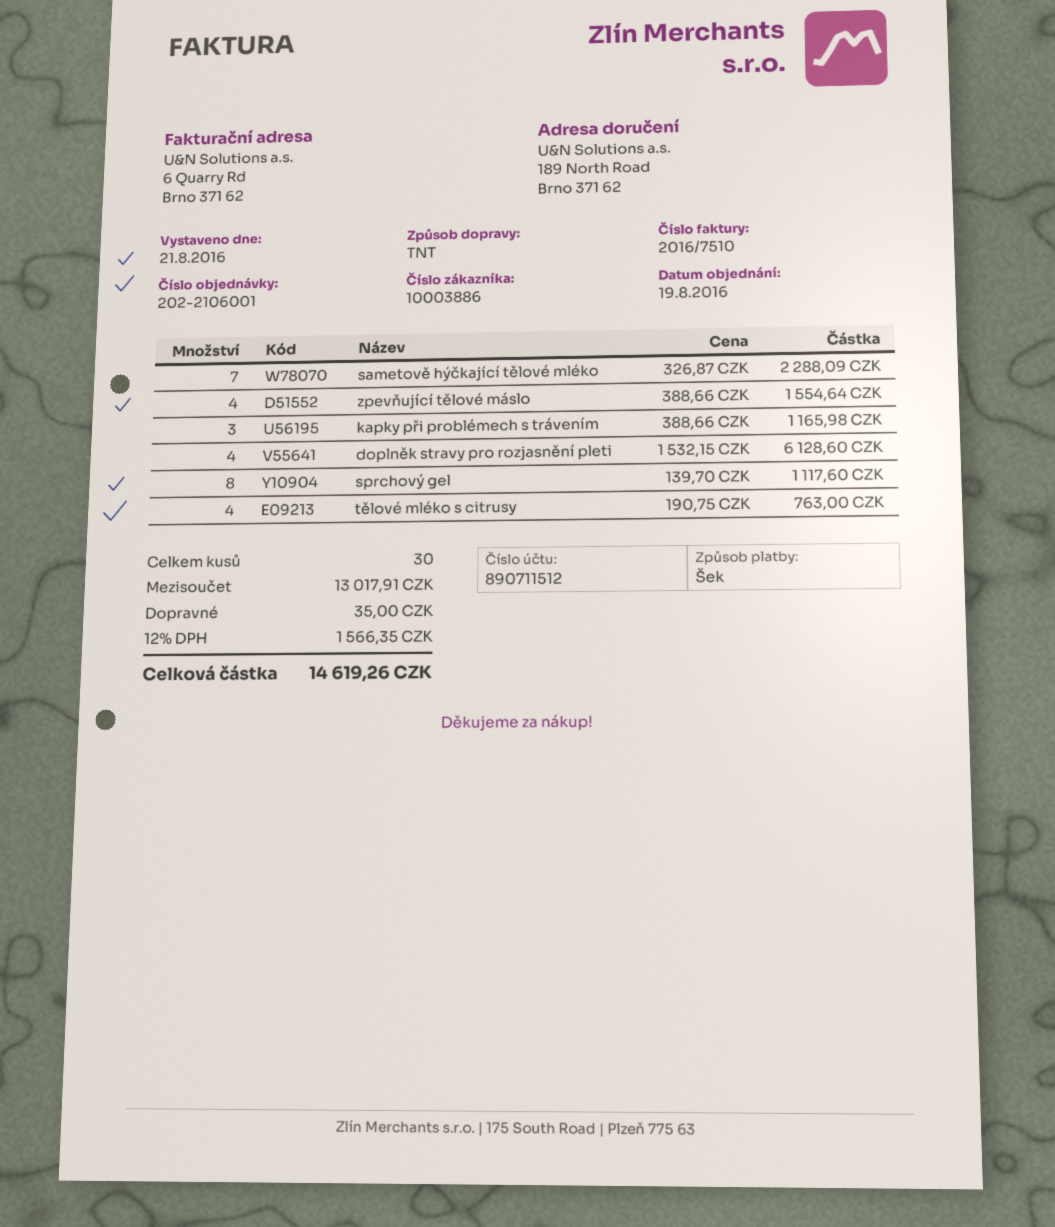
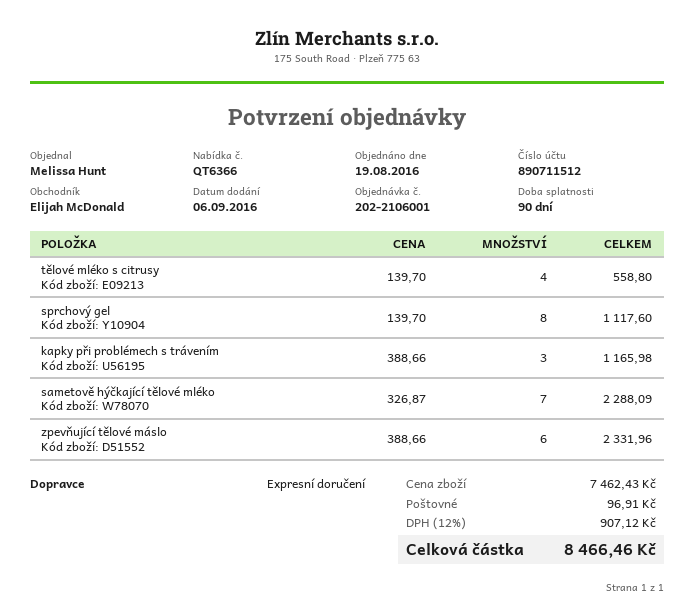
shipping method: TNT -> express
zpevňující tělové máslo: 4 x 388.66 = 1554.64 -> 6 x 388.66 = 2331.96
doplněk stravy pro rozjasnění pleti: 4 x 1532.15 = 6128.60 -> none
tělové mléko s citrusy: 4 x 190.75 = 763.00 -> 4 x 139.70 = 558.80
subtotal: 13017.91 -> 7462.43
shipping: 35.00 -> 96.91
tax: 12% = 1566.35 -> 12% = 907.12
total: 14619.26 -> 8466.46

